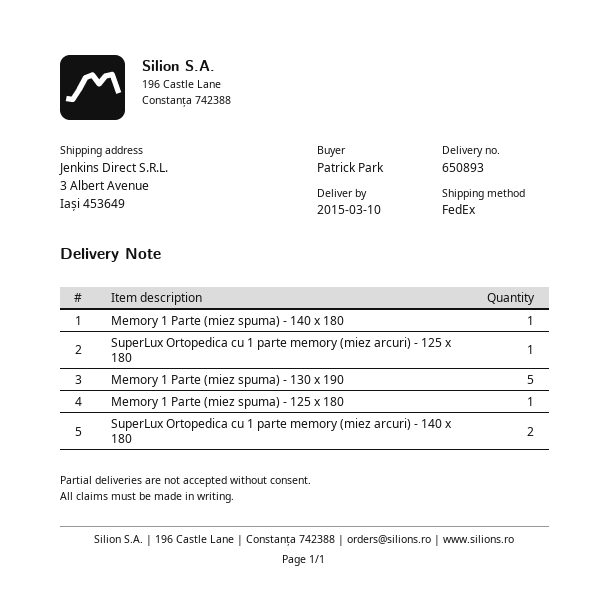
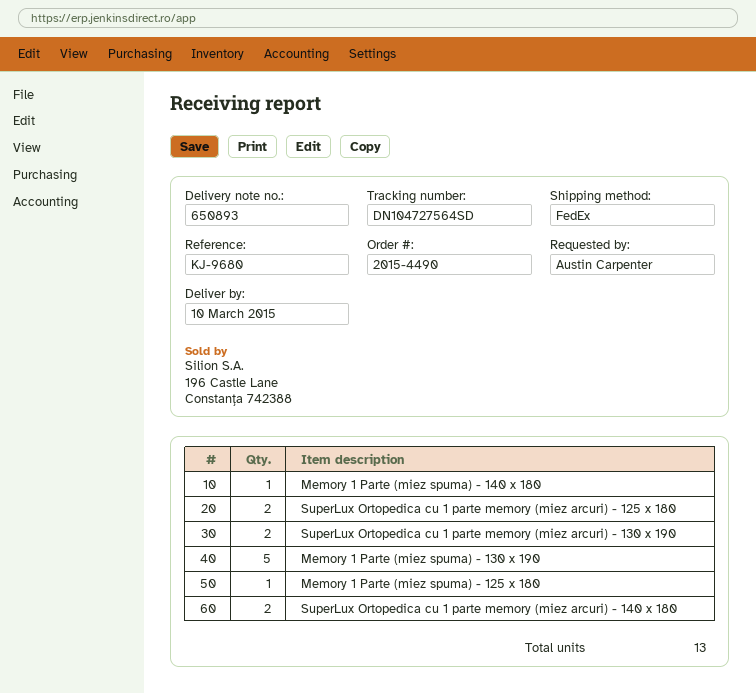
ordered by: Patrick Park -> Austin Carpenter
SuperLux Ortopedica cu 1 parte memory (miez arcuri) - 125 x 180: 1 -> 2
SuperLux Ortopedica cu 1 parte memory (miez arcuri) - 130 x 190: none -> 2

